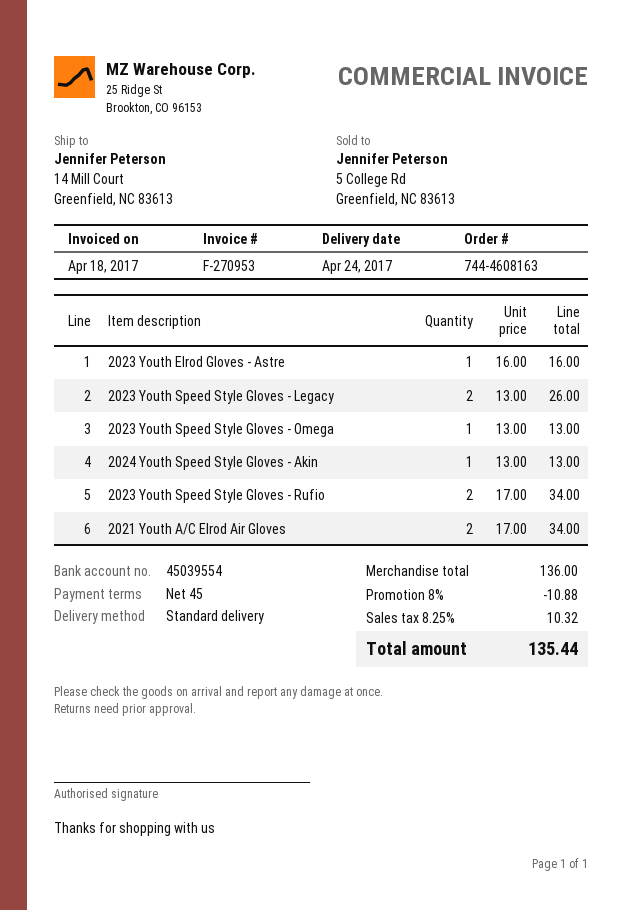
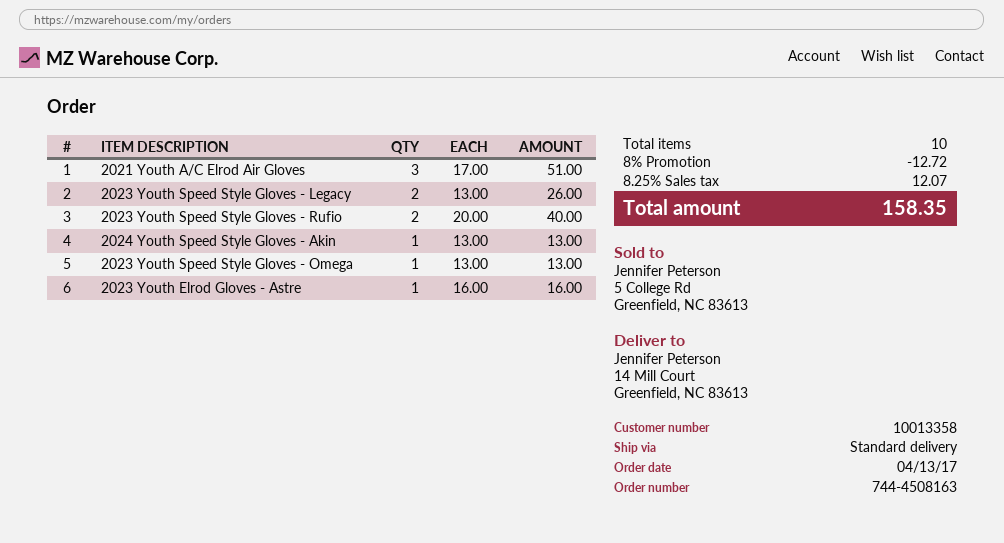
order number: 744-4608163 -> 744-4508163
2023 Youth Speed Style Gloves - Rufio: 2 x 17.00 = 34.00 -> 2 x 20.00 = 40.00
2021 Youth A/C Elrod Air Gloves: 2 x 17.00 = 34.00 -> 3 x 17.00 = 51.00
discount: 8% = 10.88 -> 8% = 12.72
tax: 8.25% = 10.32 -> 8.25% = 12.07
total: 135.44 -> 158.35

